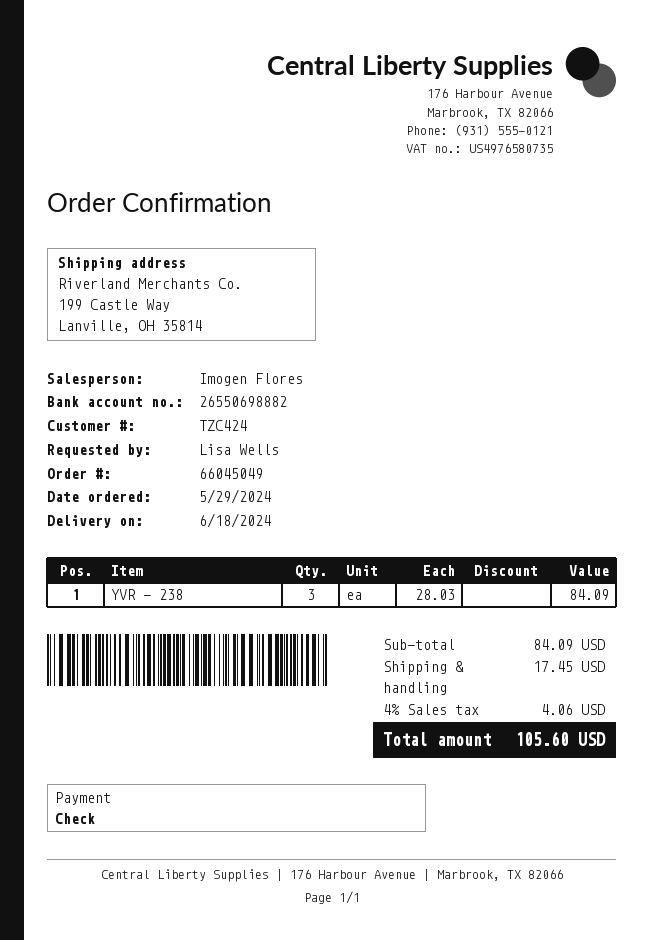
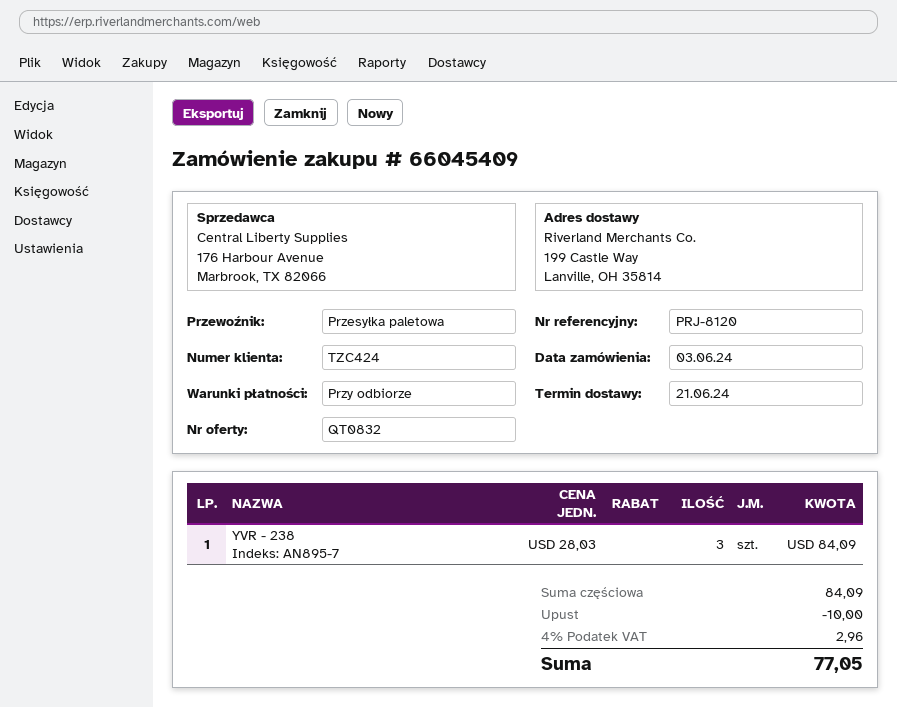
order number: 66045049 -> 66045409
order date: 2024-05-29 -> 2024-06-03
delivery date: 2024-06-18 -> 2024-06-21
discount: none -> 10.00
shipping: 17.45 -> none
tax: 4% = 4.06 -> 4% = 2.96
total: 105.60 -> 77.05

